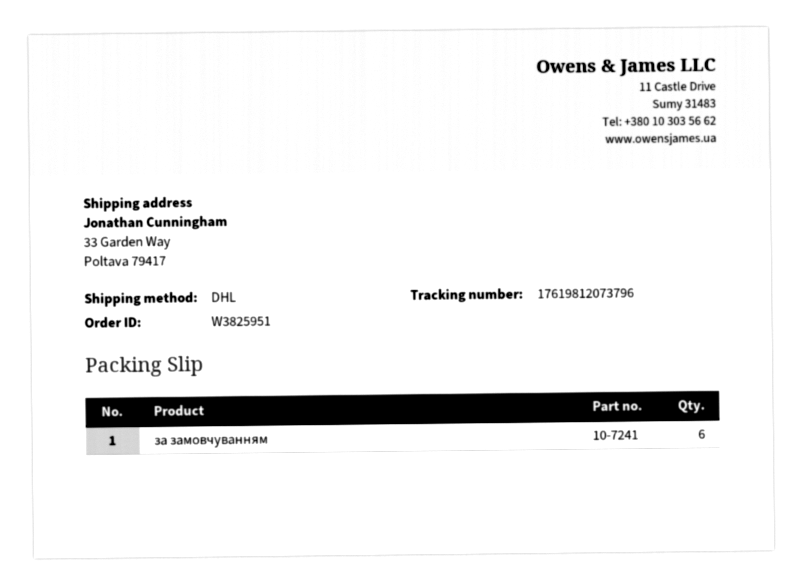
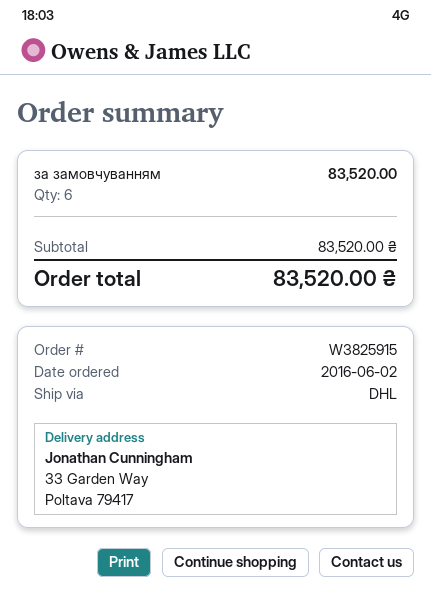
order number: W3825951 -> W3825915

